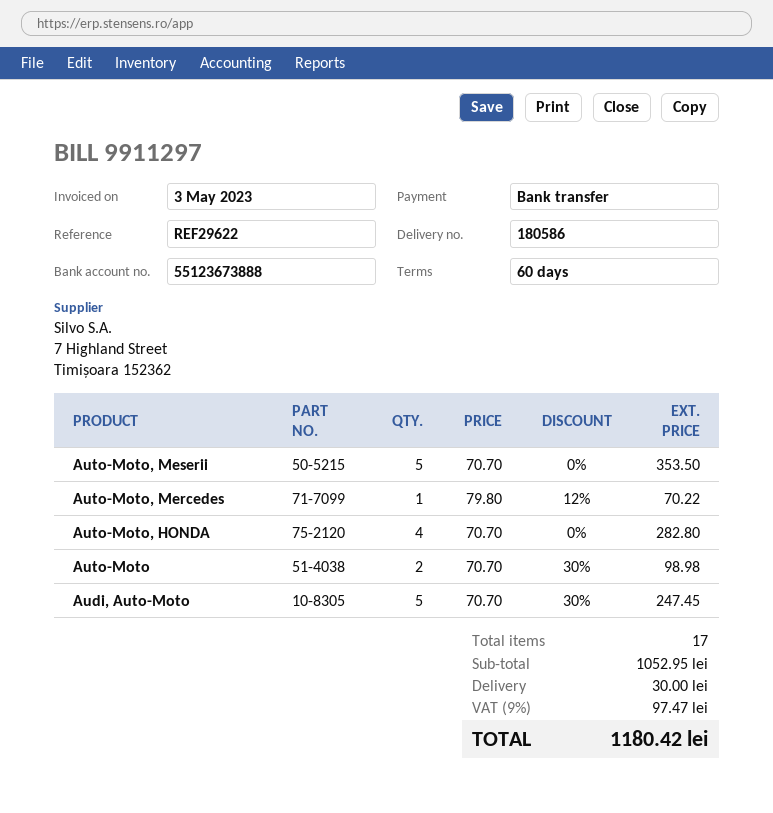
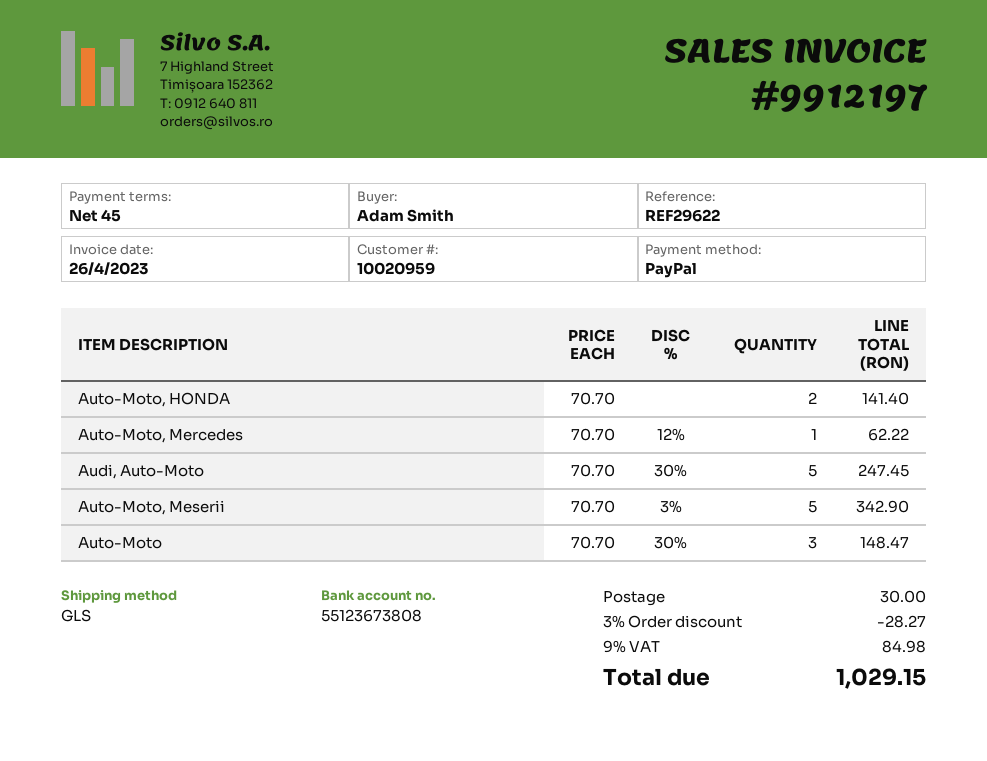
invoice number: 9911297 -> 9912197
invoice date: 2023-05-03 -> 2023-04-26
payment terms: 60 days -> 45 days
payment method: bank transfer -> PayPal
bank account: 55123673888 -> 55123673808
Auto-Moto, Meserii: 5 x 70.70 = 353.50 -> 5 x 70.70 - 3% = 342.90
Auto-Moto, Mercedes: 1 x 79.80 - 12% = 70.22 -> 1 x 70.70 - 12% = 62.22
Auto-Moto, HONDA: 4 x 70.70 = 282.80 -> 2 x 70.70 = 141.40
Auto-Moto: 2 x 70.70 - 30% = 98.98 -> 3 x 70.70 - 30% = 148.47
discount: none -> 3% = 28.27
tax: 9% = 97.47 -> 9% = 84.98
total: 1180.42 -> 1029.15

